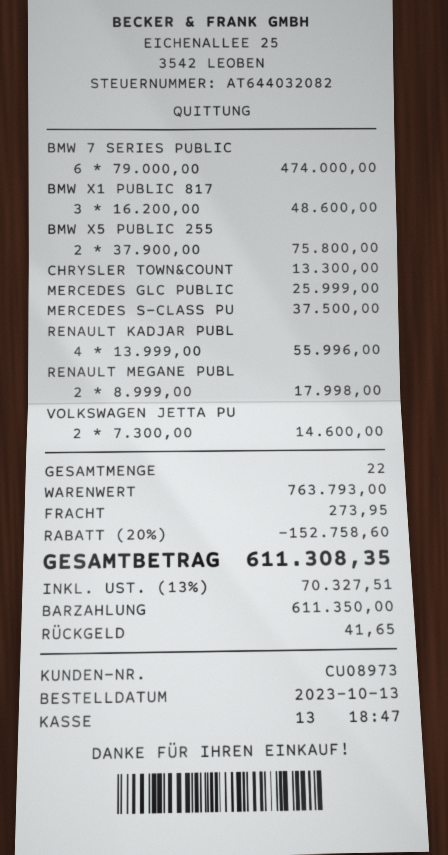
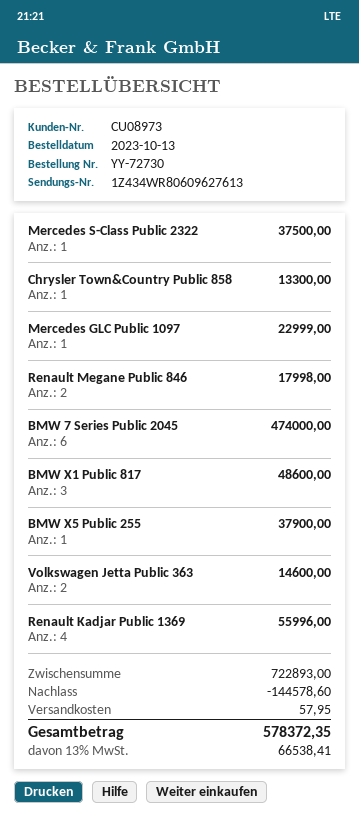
BMW X5 PUBLIC 255: 2 for 75800.00 -> 1 for 37900.00
MERCEDES GLC PUBLIC: 1 for 25999.00 -> 1 for 22999.00
subtotal: 763793.00 -> 722893.00
discount: 152758.60 -> 144578.60
shipping: 273.95 -> 57.95
tax: 13% = 70327.51 -> 13% = 66538.41
total: 611308.35 -> 578372.35

